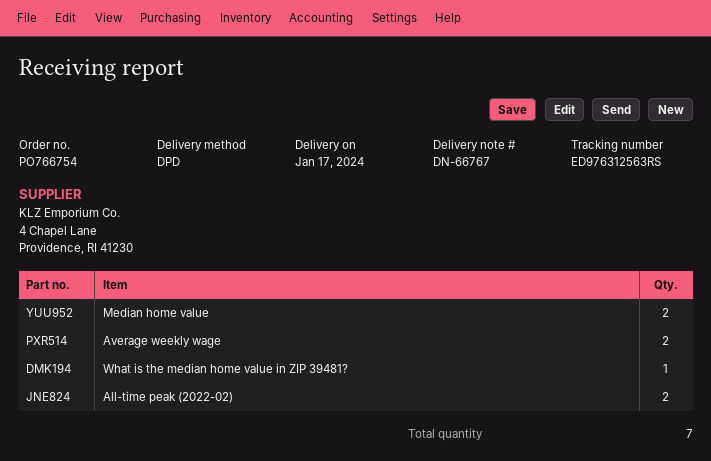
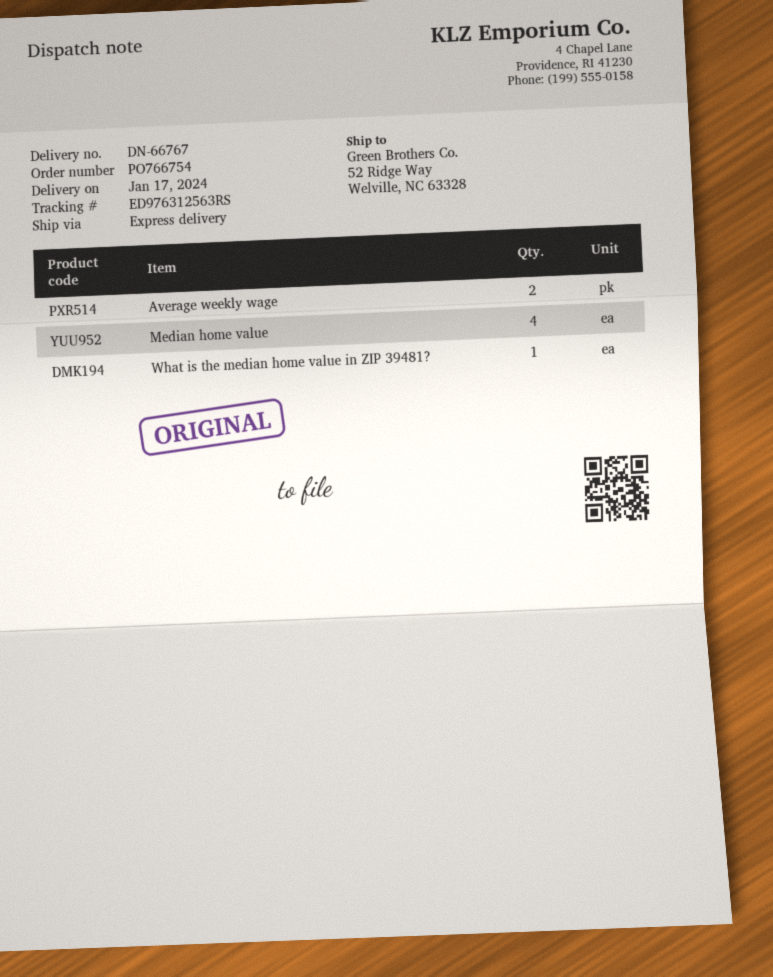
shipping method: DPD -> express
Median home value: 2 -> 4
All-time peak (2022-02): 2 -> none

